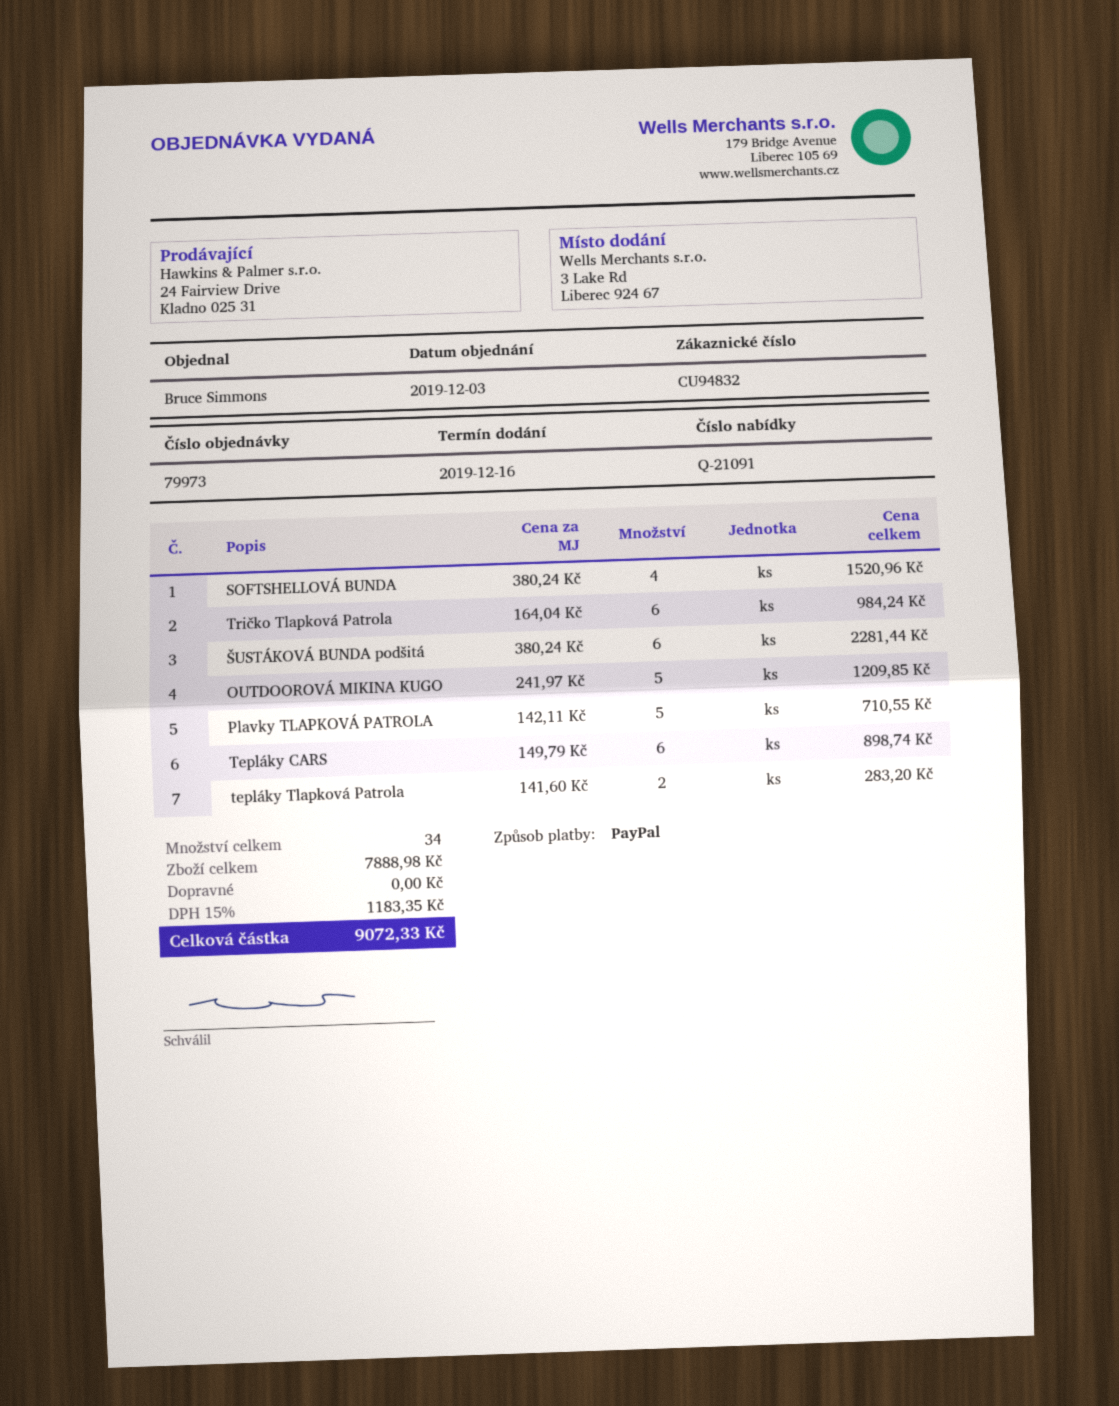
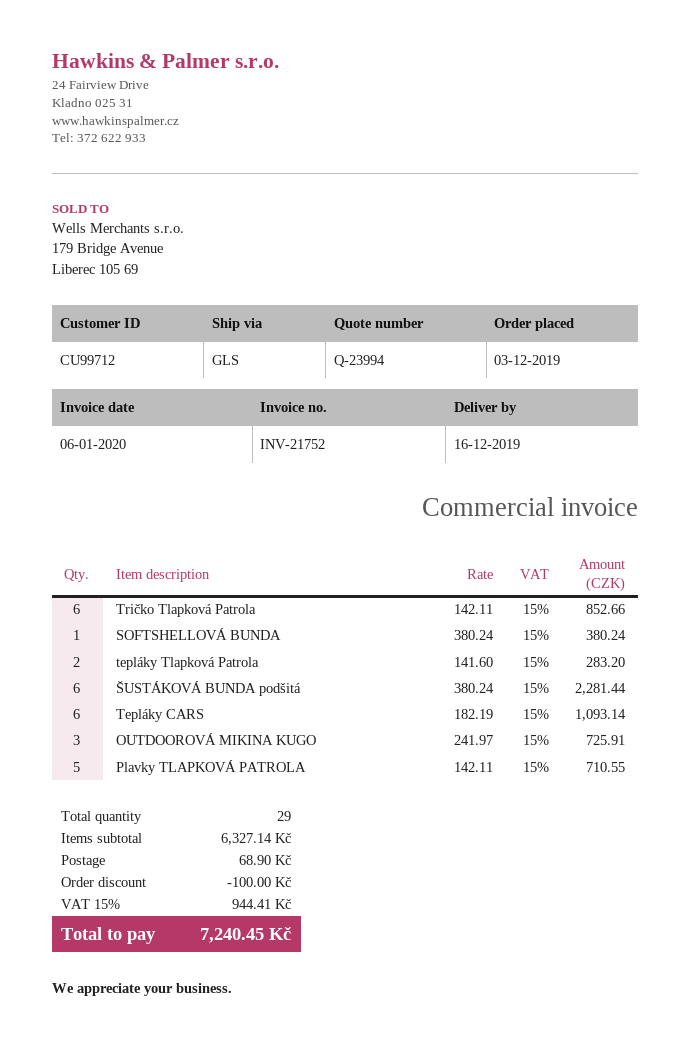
quote number: Q-21091 -> Q-23994
customer number: CU94832 -> CU99712
SOFTSHELLOVÁ BUNDA: 4 x 380.24 = 1520.96 -> 1 x 380.24 = 380.24
Tričko Tlapková Patrola: 6 x 164.04 = 984.24 -> 6 x 142.11 = 852.66
OUTDOOROVÁ MIKINA KUGO: 5 x 241.97 = 1209.85 -> 3 x 241.97 = 725.91
Tepláky CARS: 6 x 149.79 = 898.74 -> 6 x 182.19 = 1093.14
total quantity: 34 -> 29
subtotal: 7888.98 -> 6327.14
discount: none -> 100.00
shipping: 0.00 -> 68.90
tax: 15% = 1183.35 -> 15% = 944.41
total: 9072.33 -> 7240.45

